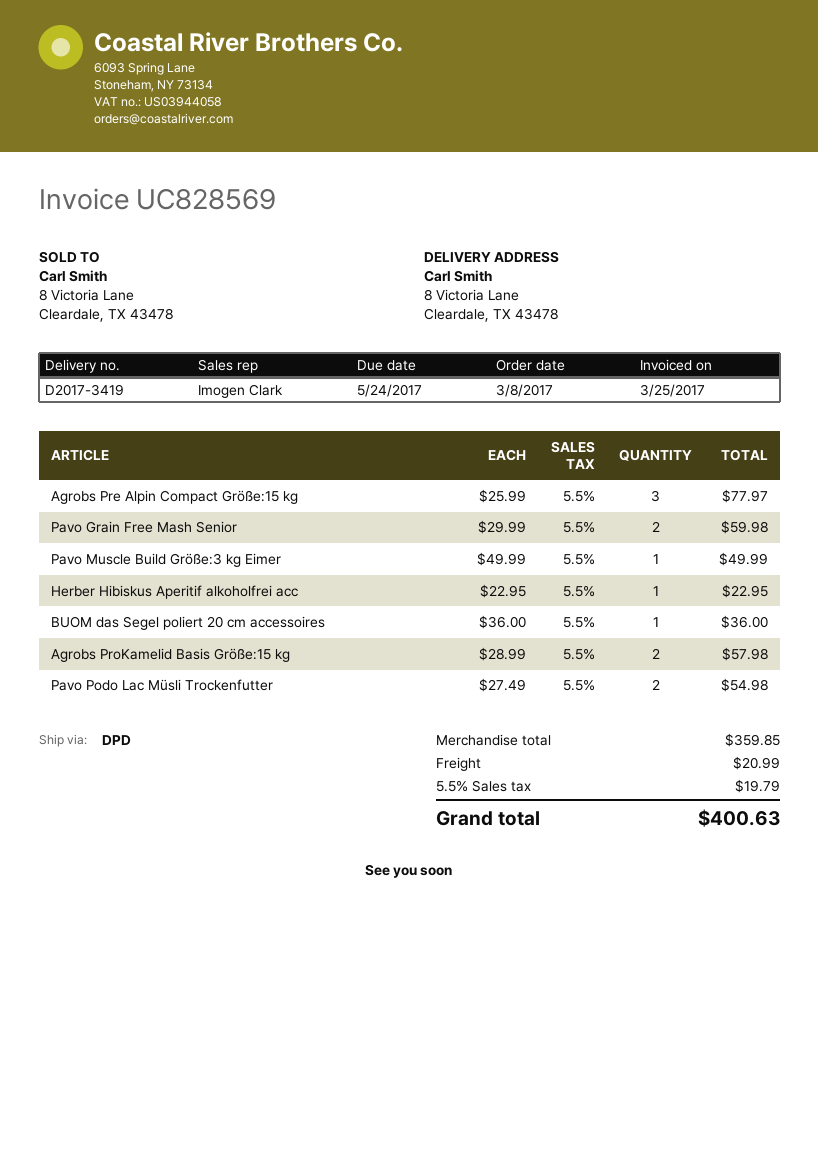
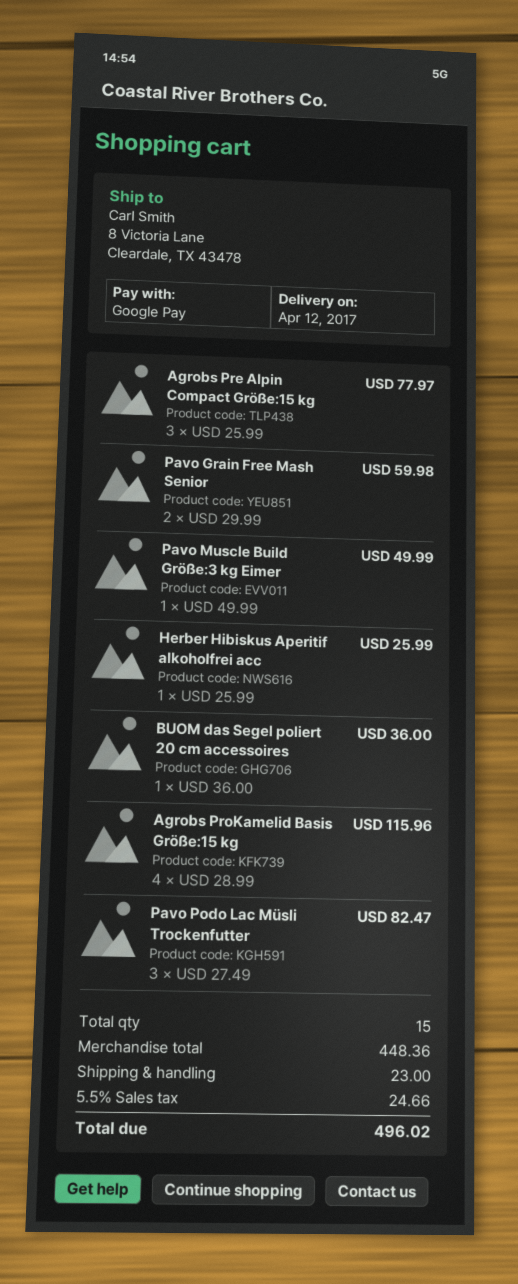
Herber Hibiskus Aperitif alkoholfrei acc: 1 x 22.95 = 22.95 -> 1 x 25.99 = 25.99
Agrobs ProKamelid Basis Größe:15 kg: 2 x 28.99 = 57.98 -> 4 x 28.99 = 115.96
Pavo Podo Lac Müsli Trockenfutter: 2 x 27.49 = 54.98 -> 3 x 27.49 = 82.47
subtotal: 359.85 -> 448.36
shipping: 20.99 -> 23.00
tax: 5.5% = 19.79 -> 5.5% = 24.66
total: 400.63 -> 496.02

